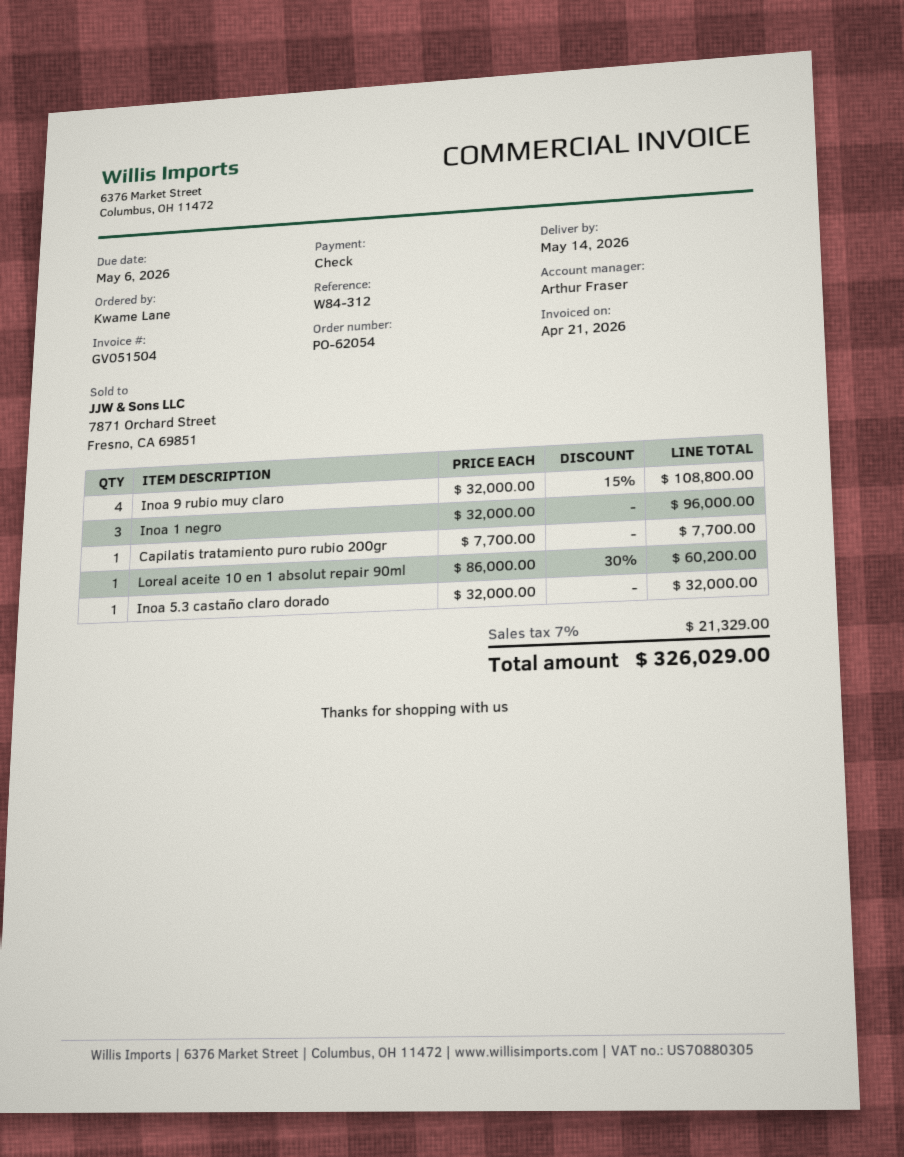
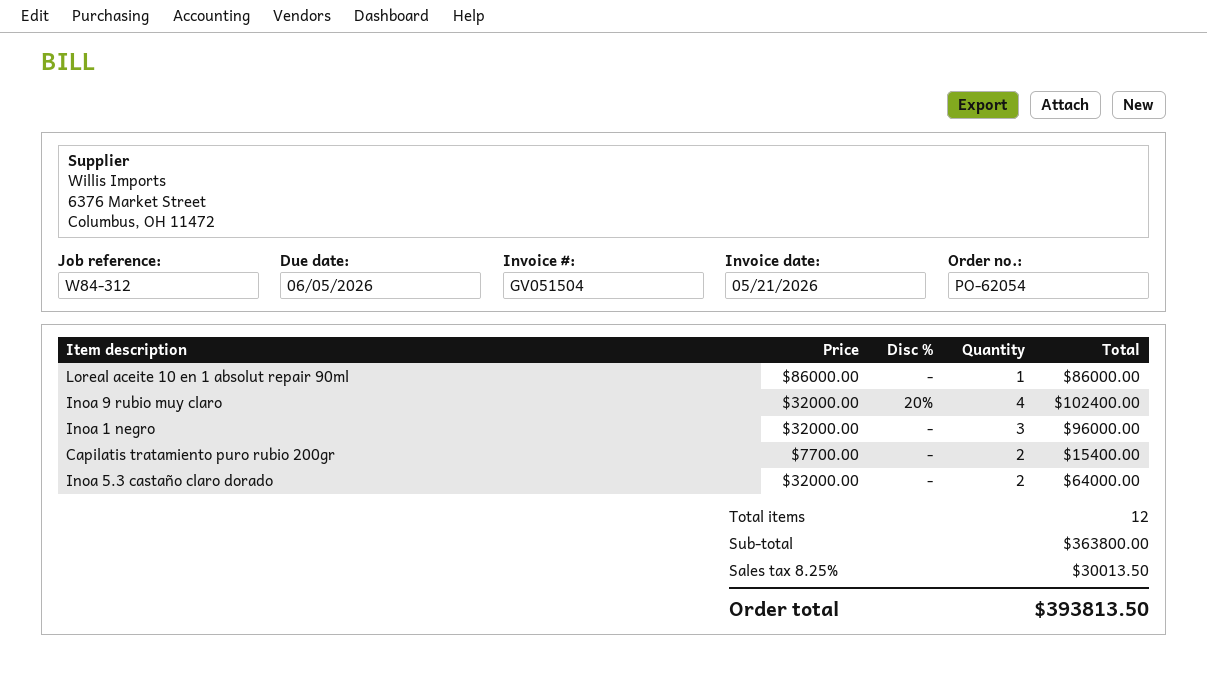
invoice date: 2026-04-21 -> 2026-05-21
due date: 2026-05-06 -> 2026-06-05
Inoa 9 rubio muy claro: 4 x 32000.00 - 15% = 108800.00 -> 4 x 32000.00 - 20% = 102400.00
Capilatis tratamiento puro rubio 200gr: 1 x 7700.00 = 7700.00 -> 2 x 7700.00 = 15400.00
Loreal aceite 10 en 1 absolut repair 90ml: 1 x 86000.00 - 30% = 60200.00 -> 1 x 86000.00 = 86000.00
Inoa 5.3 castaño claro dorado: 1 x 32000.00 = 32000.00 -> 2 x 32000.00 = 64000.00
tax: 7% = 21329.00 -> 8.25% = 30013.50
total: 326029.00 -> 393813.50

